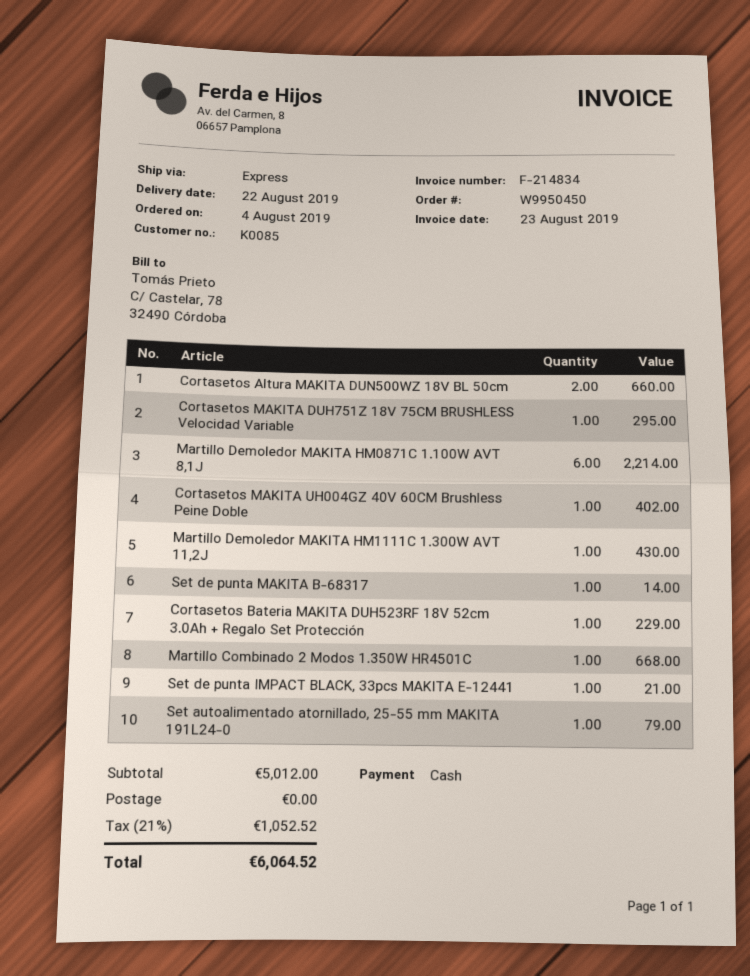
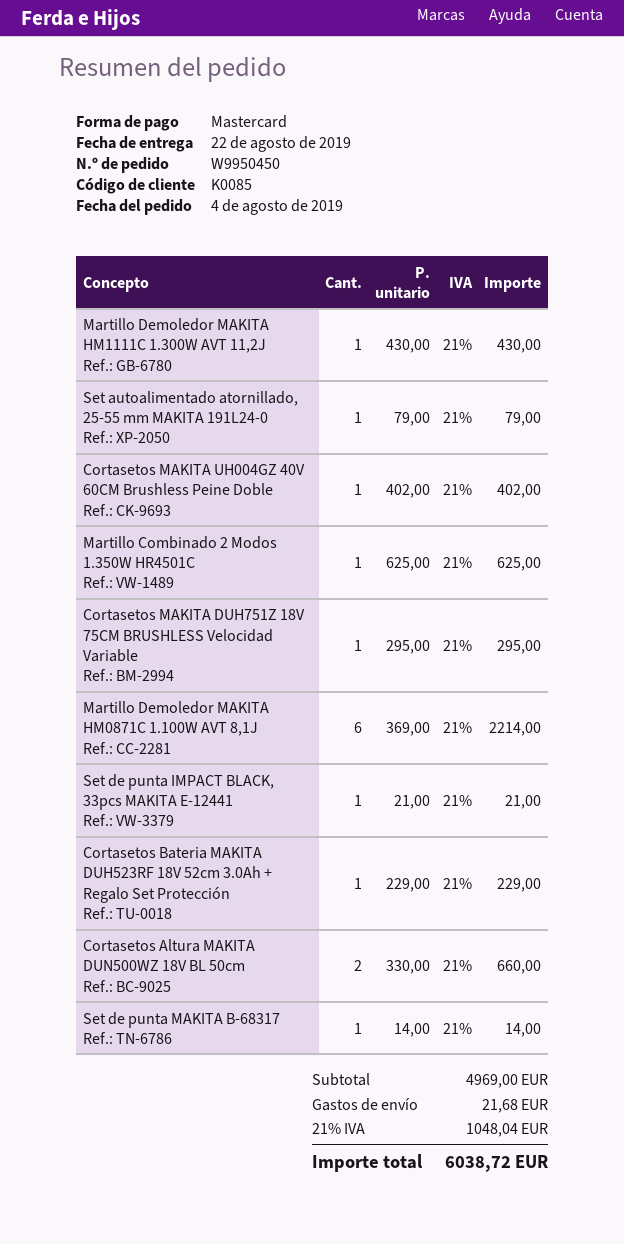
payment method: cash -> Mastercard
Martillo Combinado 2 Modos 1.350W HR4501C: 1 for 668.00 -> 1 for 625.00
subtotal: 5012.00 -> 4969.00
shipping: 0.00 -> 21.68
tax: 21% = 1052.52 -> 21% = 1048.04
total: 6064.52 -> 6038.72

